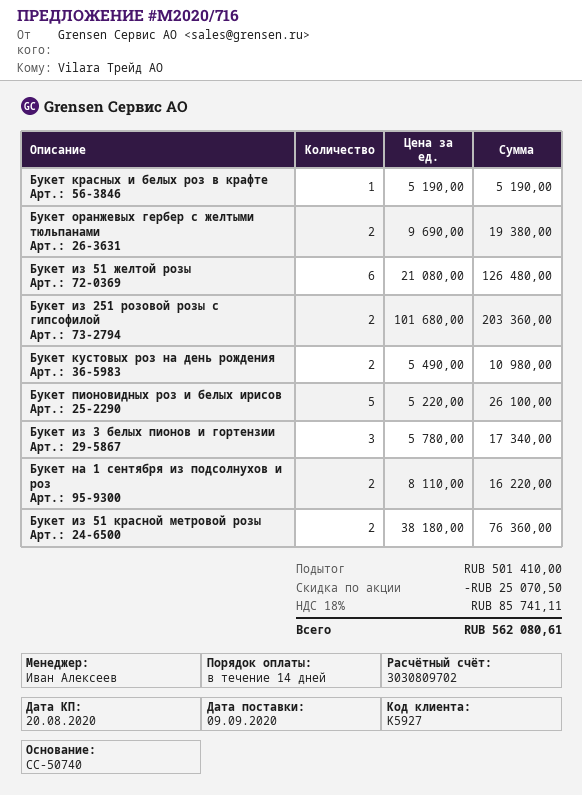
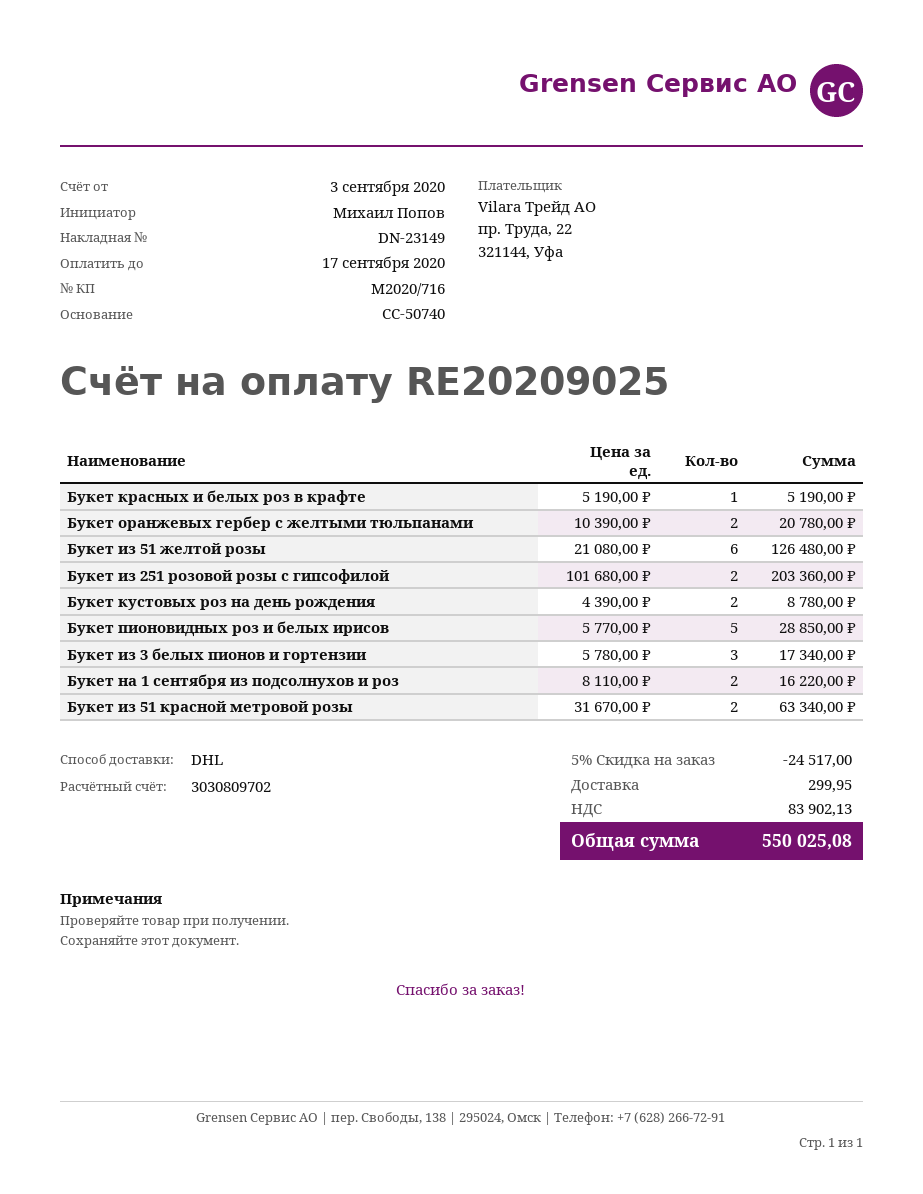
Букет оранжевых гербер с желтыми тюльпанами: 2 x 9690.00 = 19380.00 -> 2 x 10390.00 = 20780.00
Букет кустовых роз на день рождения: 2 x 5490.00 = 10980.00 -> 2 x 4390.00 = 8780.00
Букет пионовидных роз и белых ирисов: 5 x 5220.00 = 26100.00 -> 5 x 5770.00 = 28850.00
Букет из 51 красной метровой розы: 2 x 38180.00 = 76360.00 -> 2 x 31670.00 = 63340.00
discount: 25070.50 -> 24517.00
shipping: none -> 299.95
tax: 85741.11 -> 83902.13
total: 562080.61 -> 550025.08

